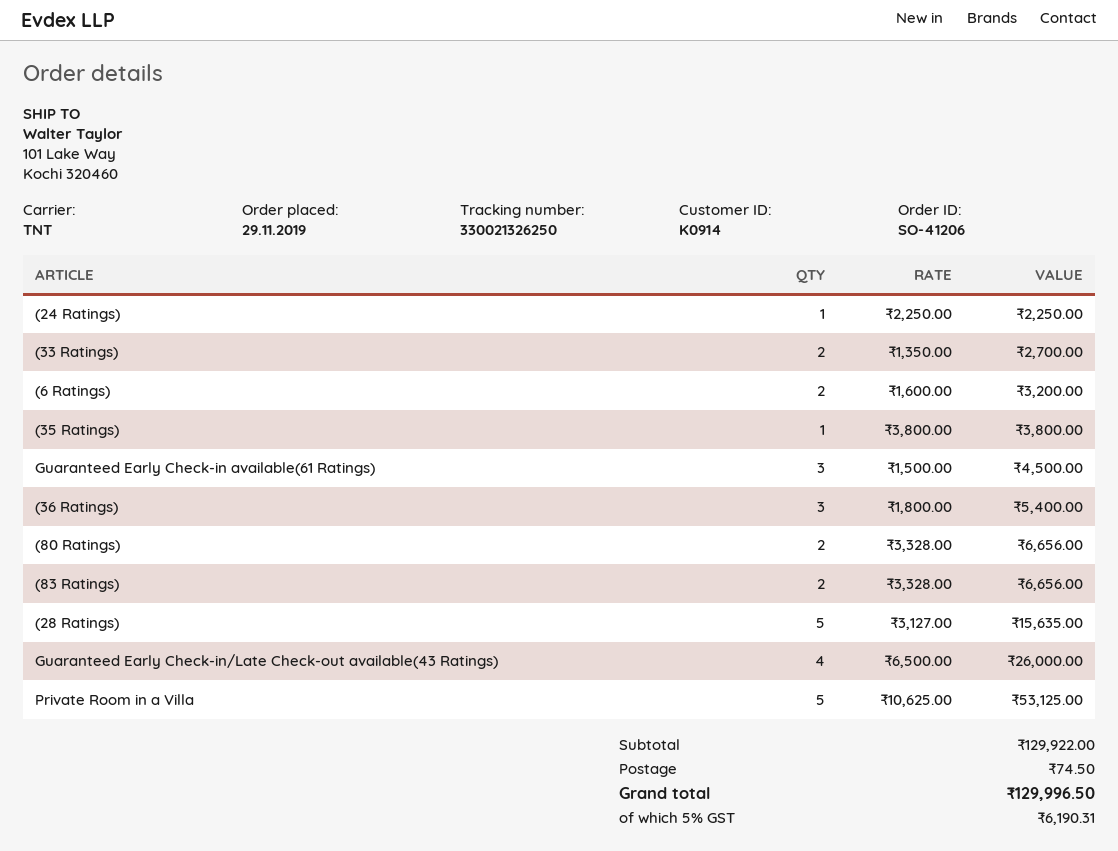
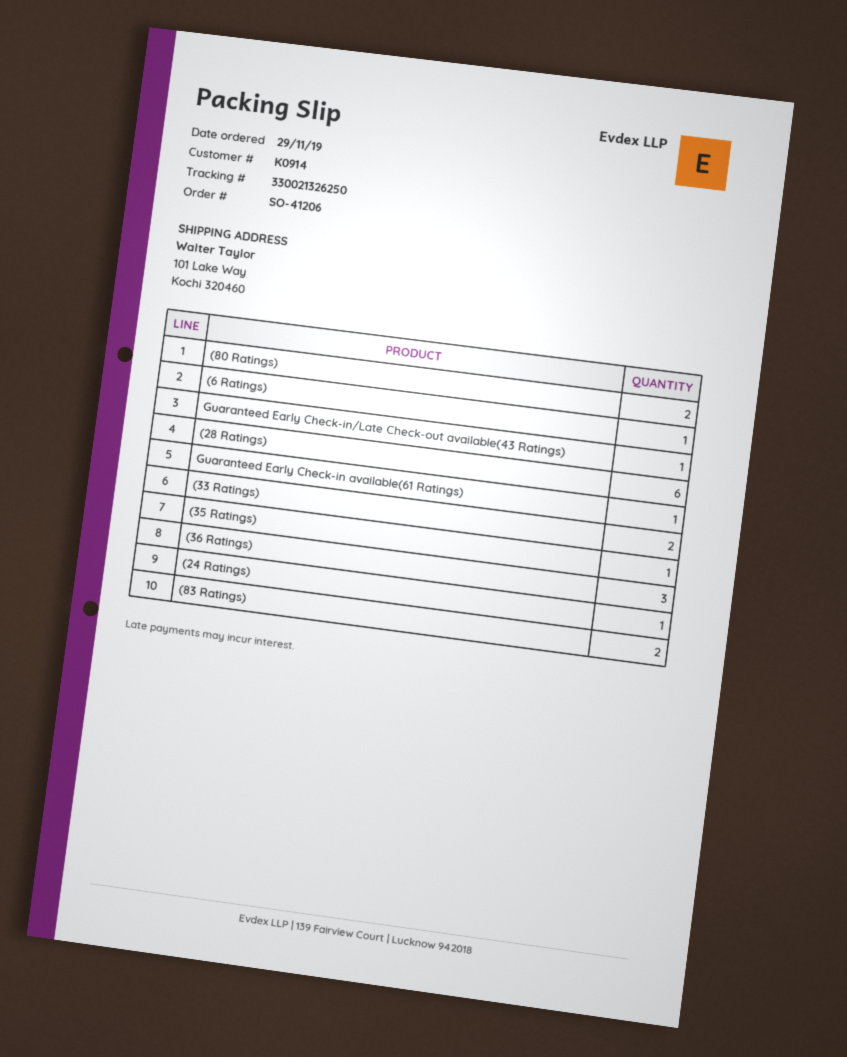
(6 Ratings): 2 -> 1
Guaranteed Early Check-in available(61 Ratings): 3 -> 1
(28 Ratings): 5 -> 6
Guaranteed Early Check-in/Late Check-out available(43 Ratings): 4 -> 1
Private Room in a Villa: 5 -> none

